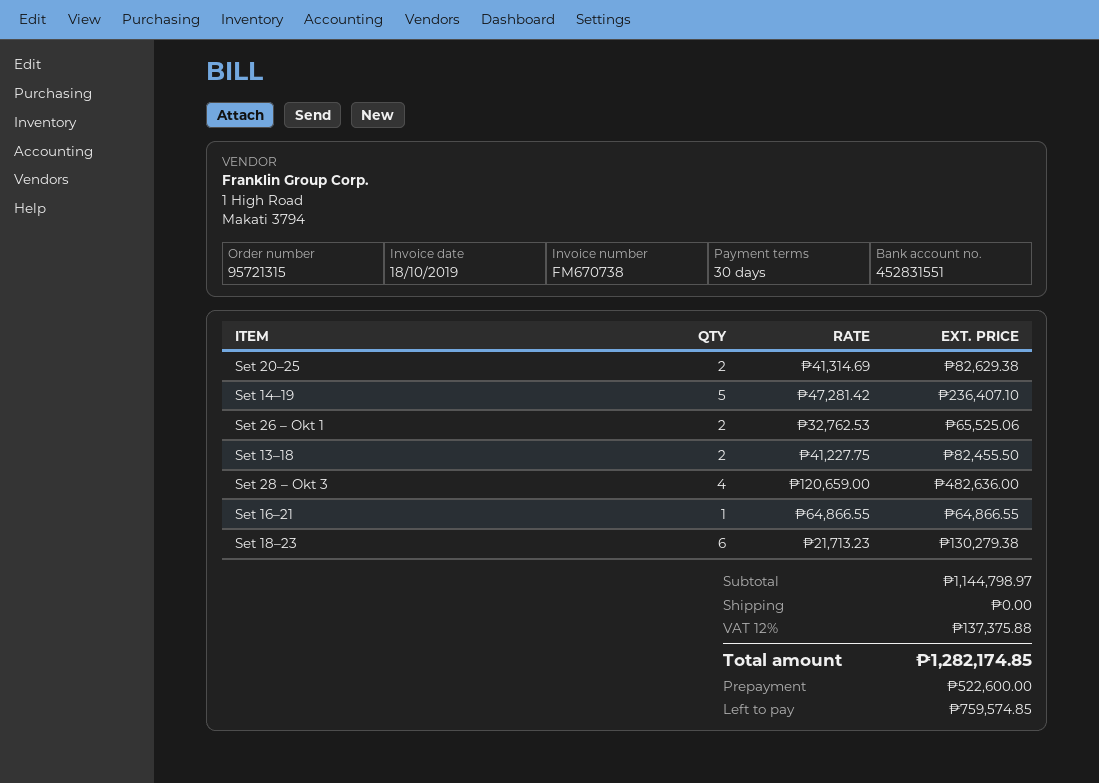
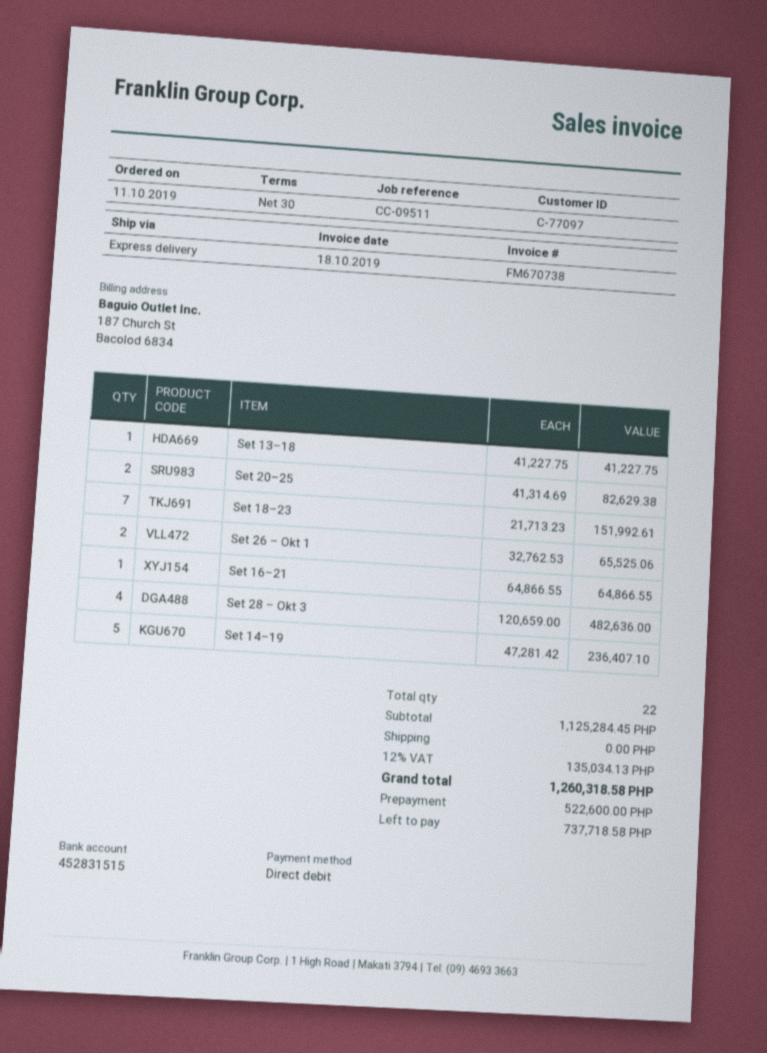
bank account: 452831551 -> 452831515
Set 13–18: 2 x 41227.75 = 82455.50 -> 1 x 41227.75 = 41227.75
Set 18–23: 6 x 21713.23 = 130279.38 -> 7 x 21713.23 = 151992.61
subtotal: 1144798.97 -> 1125284.45
tax: 12% = 137375.88 -> 12% = 135034.13
total: 1282174.85 -> 1260318.58
balance: 759574.85 -> 737718.58

